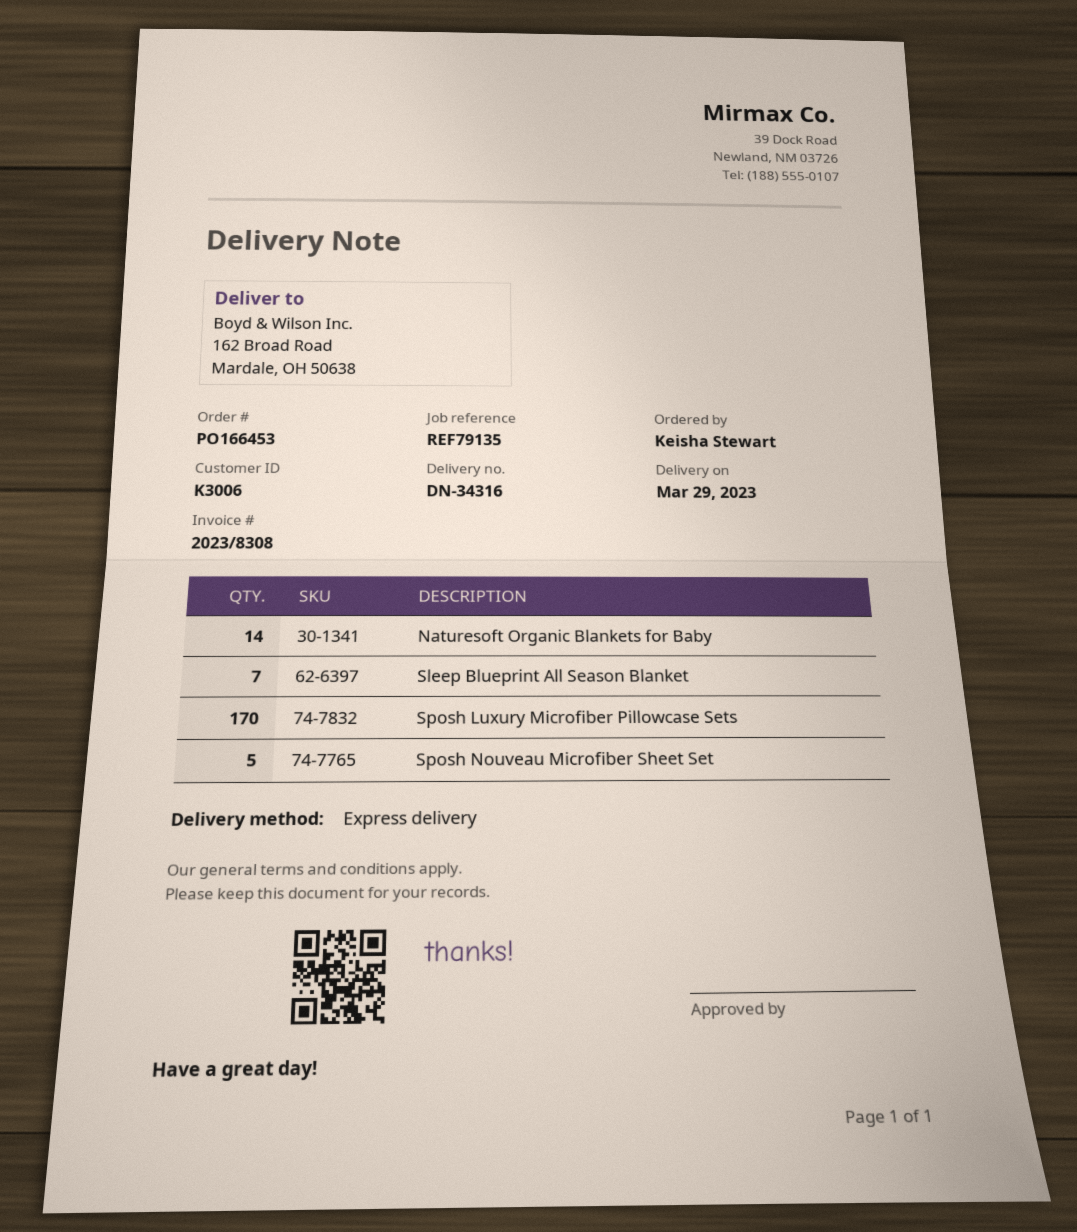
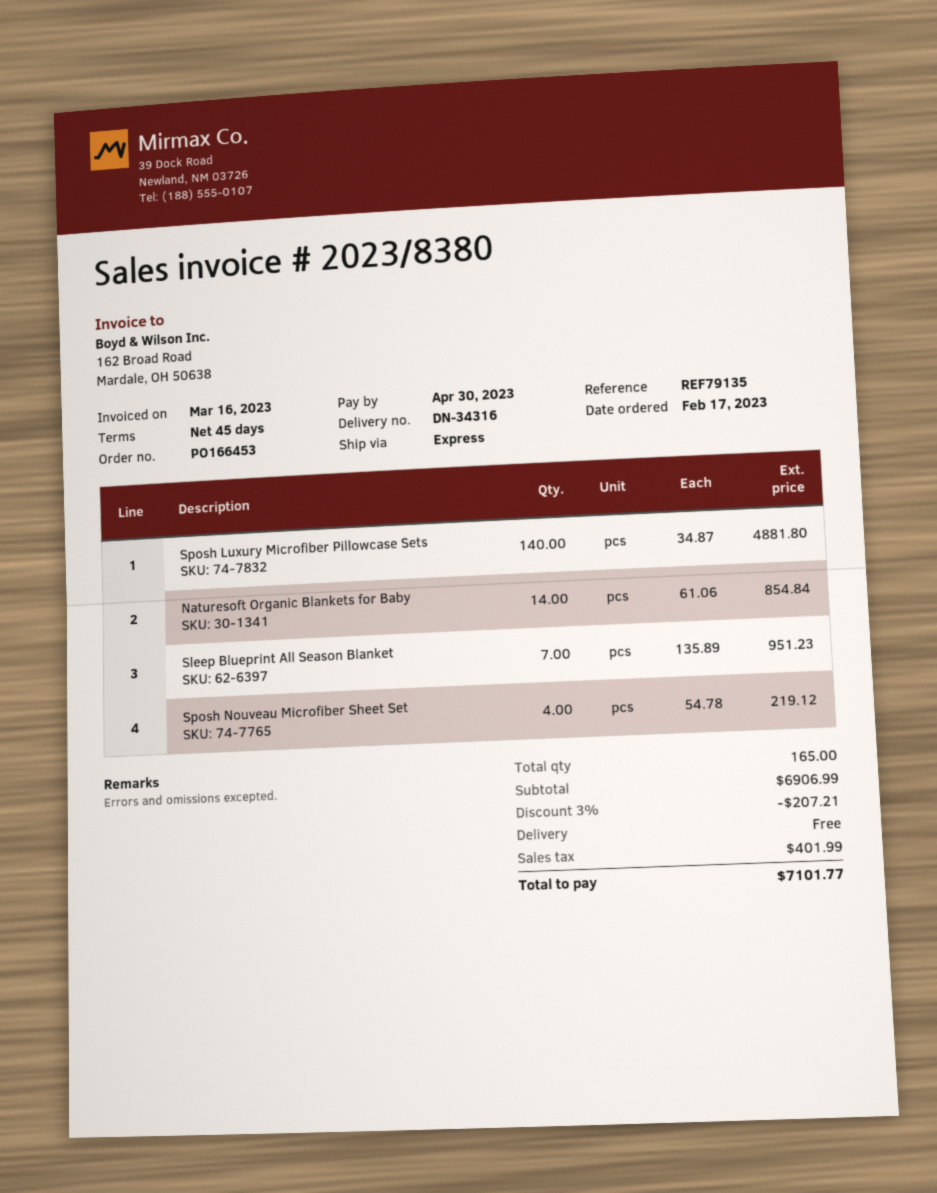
invoice number: 2023/8308 -> 2023/8380
Sposh Luxury Microfiber Pillowcase Sets: 170 -> 140
Sposh Nouveau Microfiber Sheet Set: 5 -> 4

